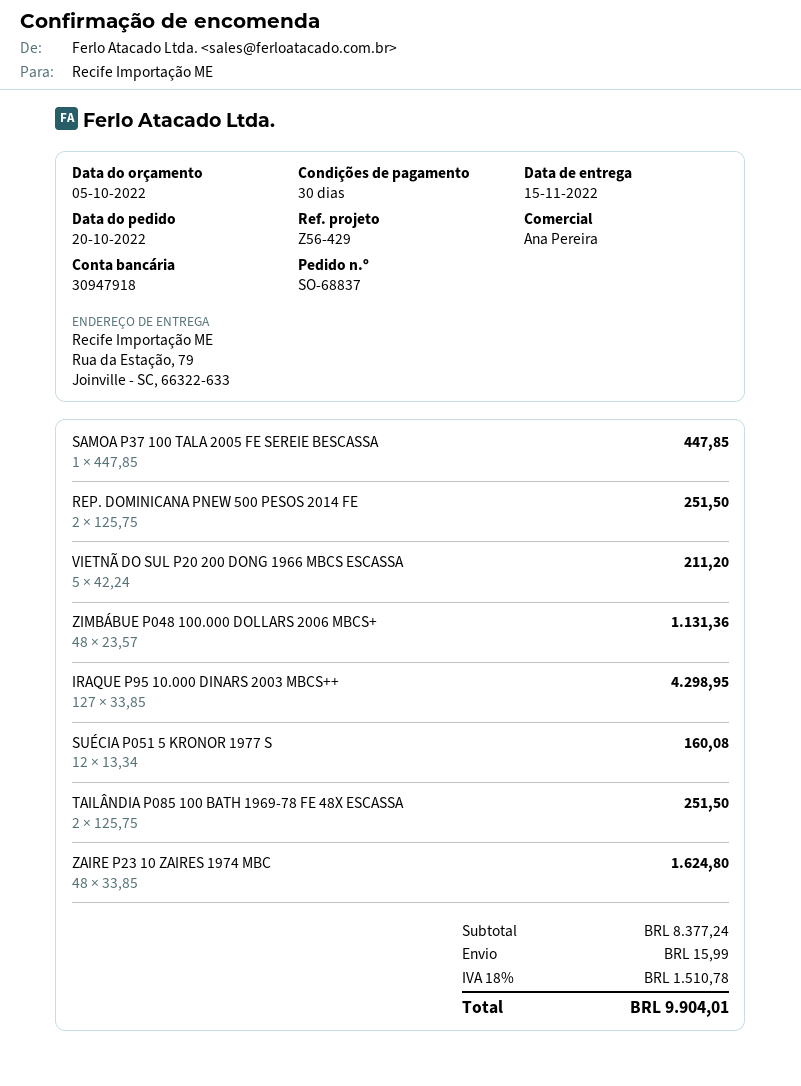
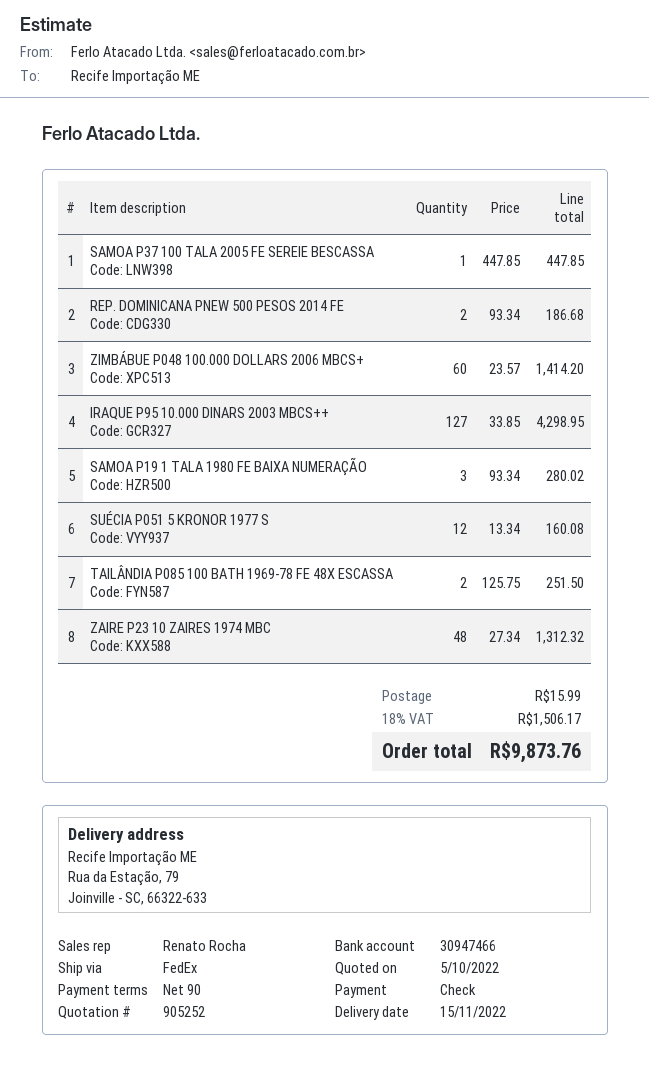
payment terms: 30 days -> 90 days
sales rep: Ana Pereira -> Renato Rocha
bank account: 30947918 -> 30947466
REP. DOMINICANA PNEW 500 PESOS 2014 FE: 2 x 125.75 = 251.50 -> 2 x 93.34 = 186.68
VIETNÃ DO SUL P20 200 DONG 1966 MBCS ESCASSA: 5 x 42.24 = 211.20 -> none
ZIMBÁBUE P048 100.000 DOLLARS 2006 MBCS+: 48 x 23.57 = 1131.36 -> 60 x 23.57 = 1414.20
ZAIRE P23 10 ZAIRES 1974 MBC: 48 x 33.85 = 1624.80 -> 48 x 27.34 = 1312.32
SAMOA P19 1 TALA 1980 FE BAIXA NUMERAÇÃO: none -> 3 x 93.34 = 280.02
tax: 18% = 1510.78 -> 18% = 1506.17
total: 9904.01 -> 9873.76

